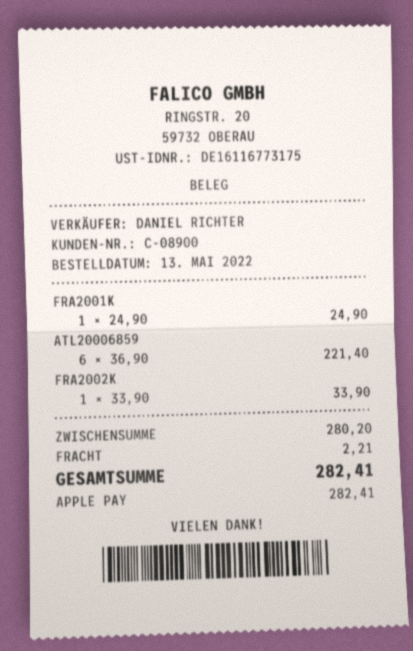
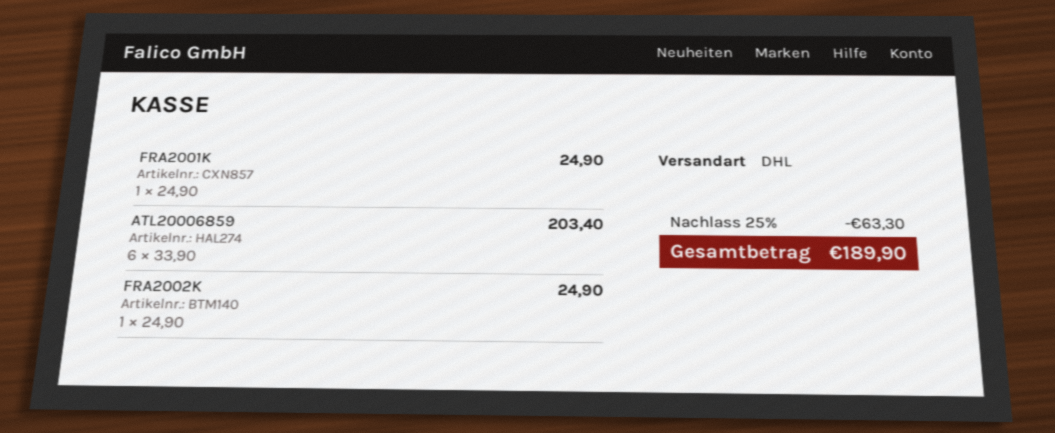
ATL20006859: 6 x 36.90 = 221.40 -> 6 x 33.90 = 203.40
FRA2002K: 1 x 33.90 = 33.90 -> 1 x 24.90 = 24.90
discount: none -> 25% = 63.30
shipping: 2.21 -> none
total: 282.41 -> 189.90

